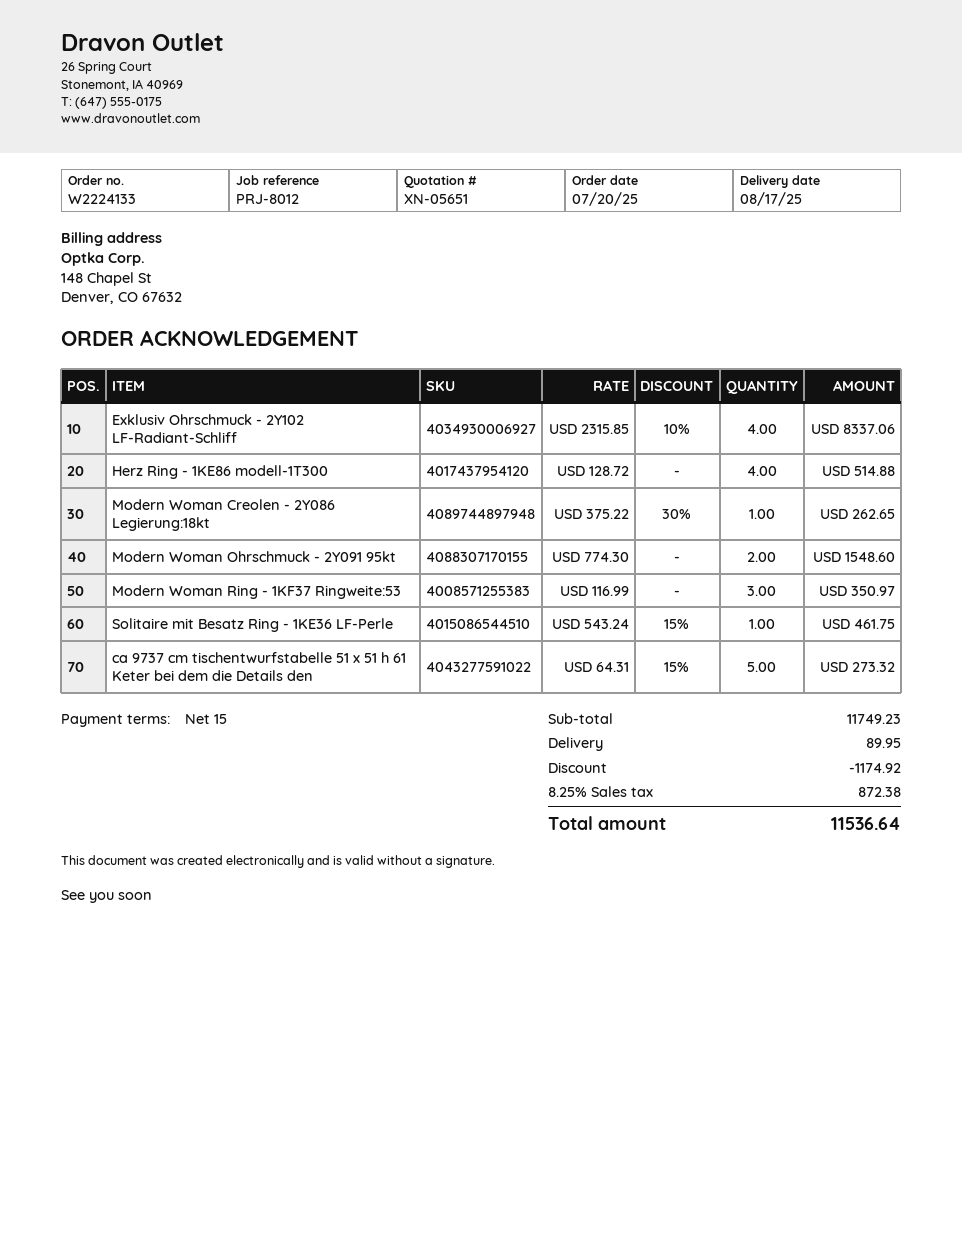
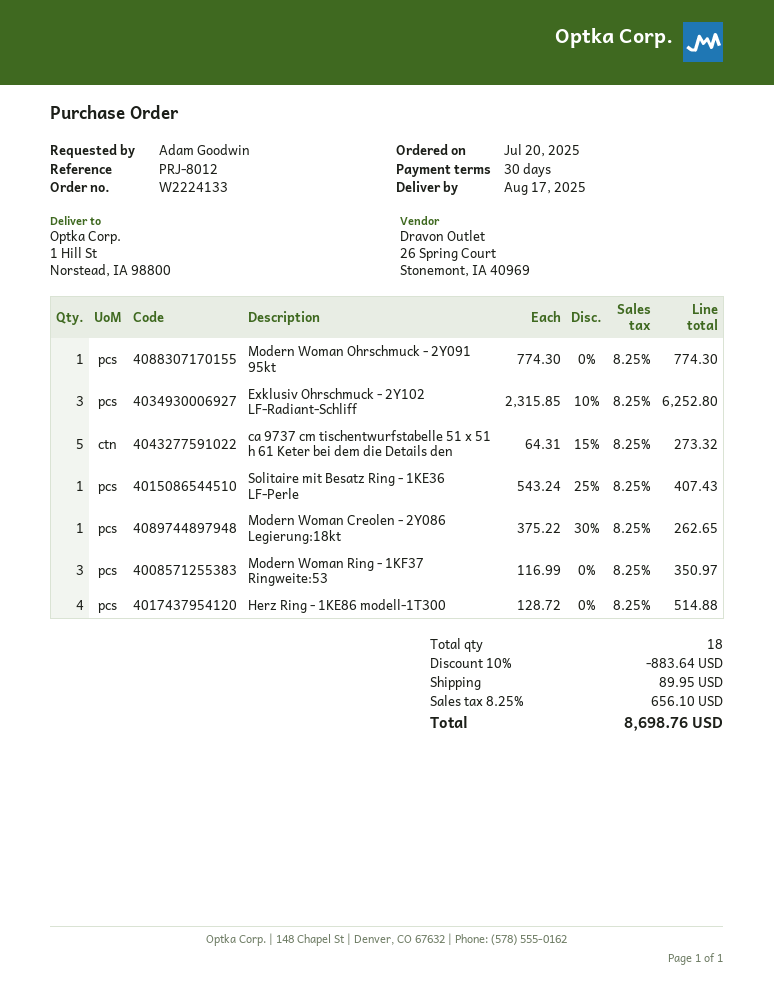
payment terms: 15 days -> 30 days
Exklusiv Ohrschmuck - 2Y102 LF-Radiant-Schliff: 4 x 2315.85 - 10% = 8337.06 -> 3 x 2315.85 - 10% = 6252.80
Modern Woman Ohrschmuck - 2Y091 95kt: 2 x 774.30 = 1548.60 -> 1 x 774.30 = 774.30
Solitaire mit Besatz Ring - 1KE36 LF-Perle: 1 x 543.24 - 15% = 461.75 -> 1 x 543.24 - 25% = 407.43
discount: 1174.92 -> 883.64
tax: 8.25% = 872.38 -> 8.25% = 656.10
total: 11536.64 -> 8698.76

